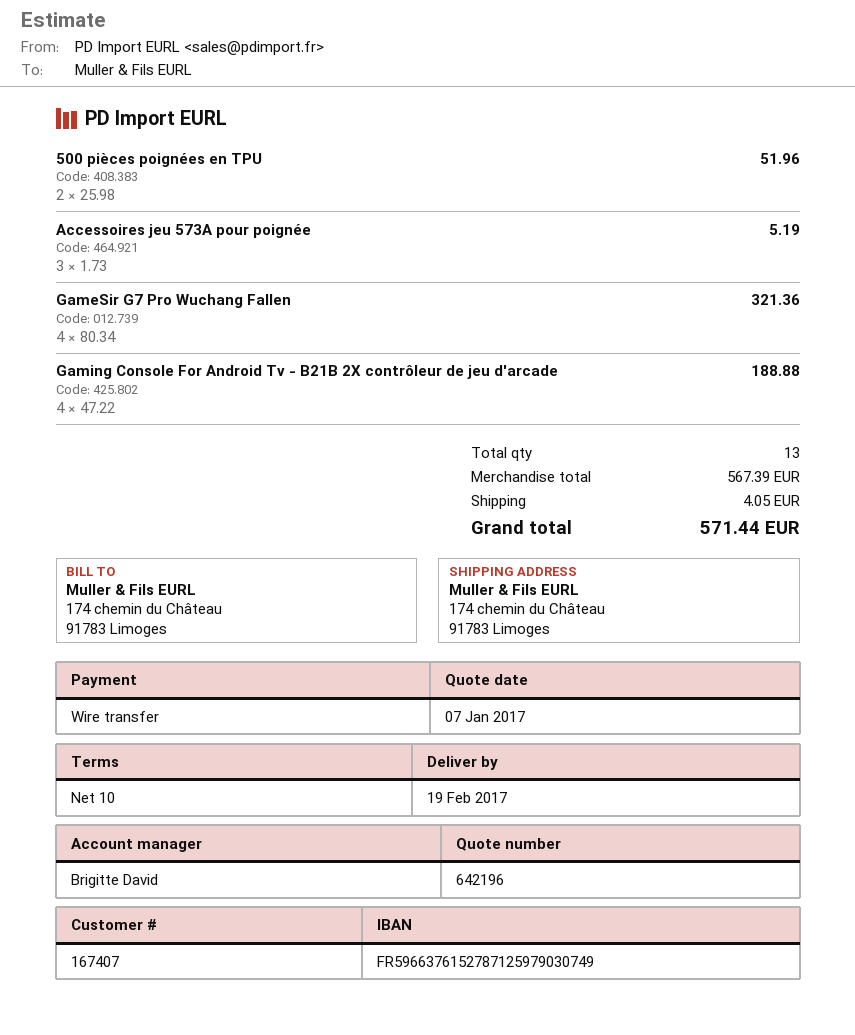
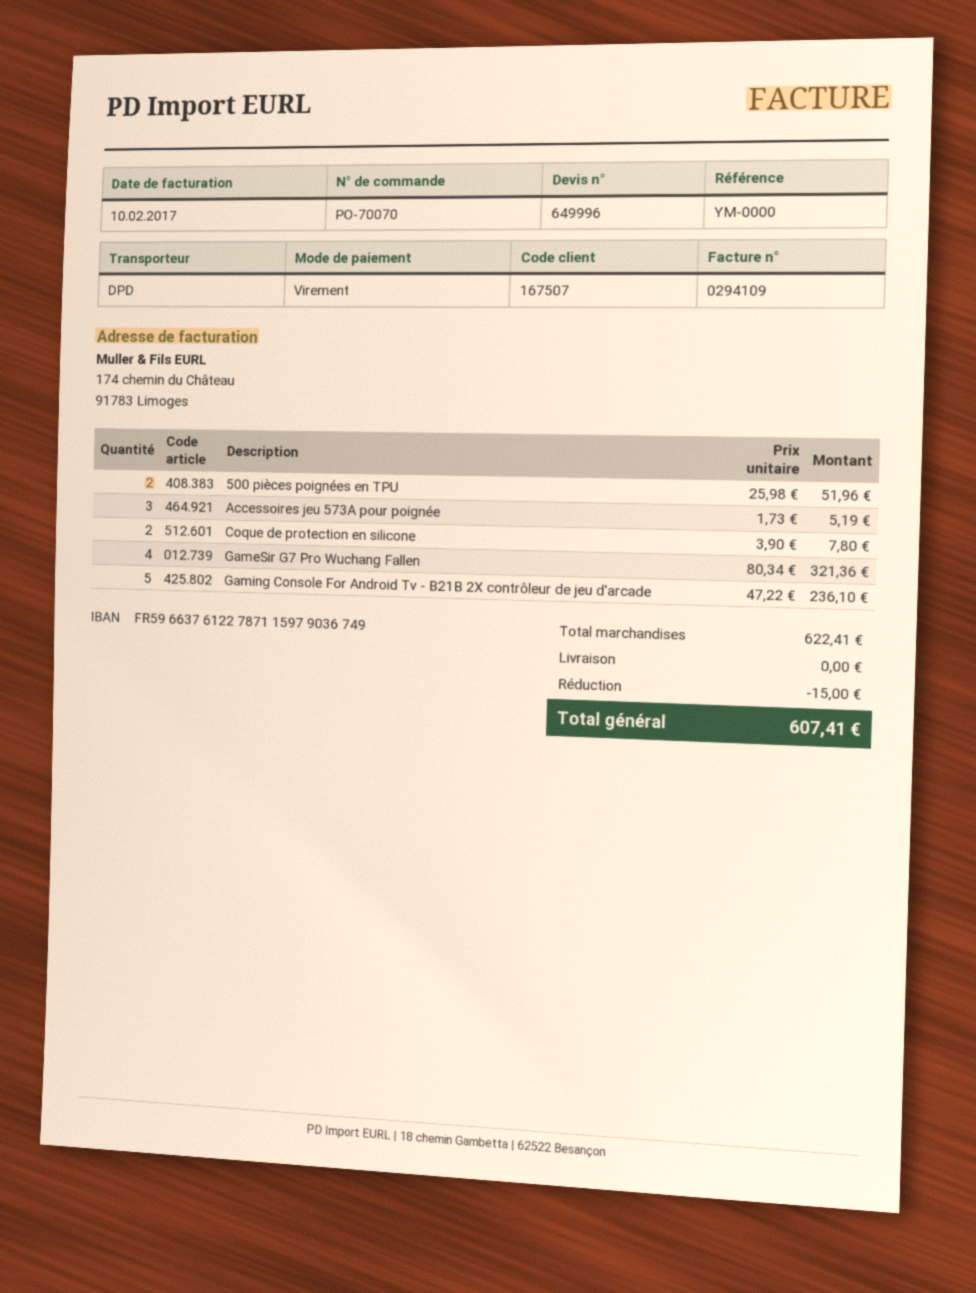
quote number: 642196 -> 649996
customer number: 167407 -> 167507
bank account: FR5966376152787125979030749 -> FR5966376122787115979036749
Gaming Console For Android Tv - B21B 2X contrôleur de jeu d'arcade: 4 x 47.22 = 188.88 -> 5 x 47.22 = 236.10
Coque de protection en silicone: none -> 2 x 3.90 = 7.80
subtotal: 567.39 -> 622.41
discount: none -> 15.00
shipping: 4.05 -> 0.00
total: 571.44 -> 607.41

